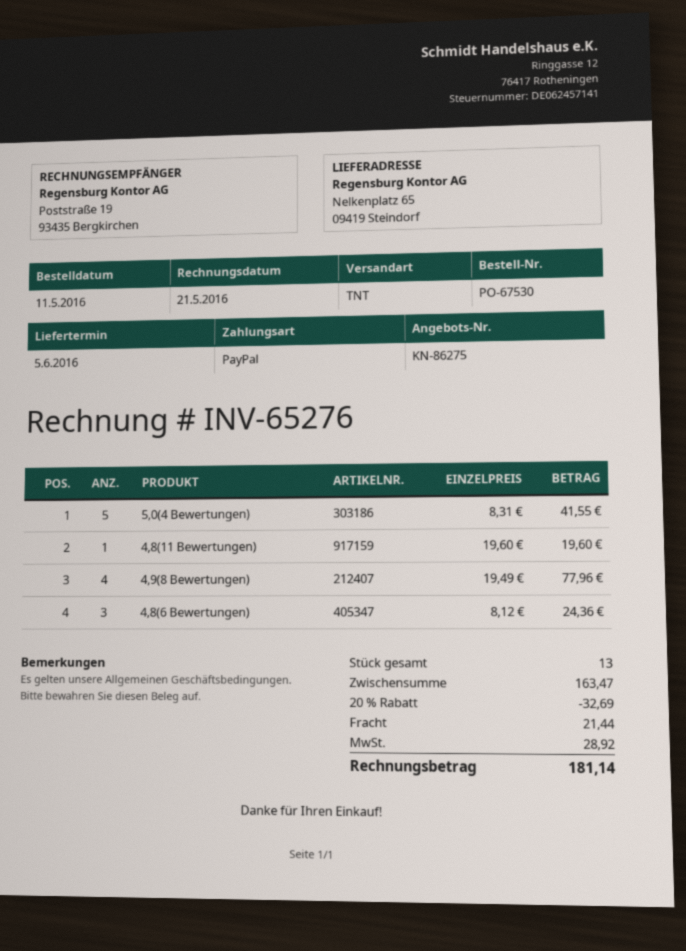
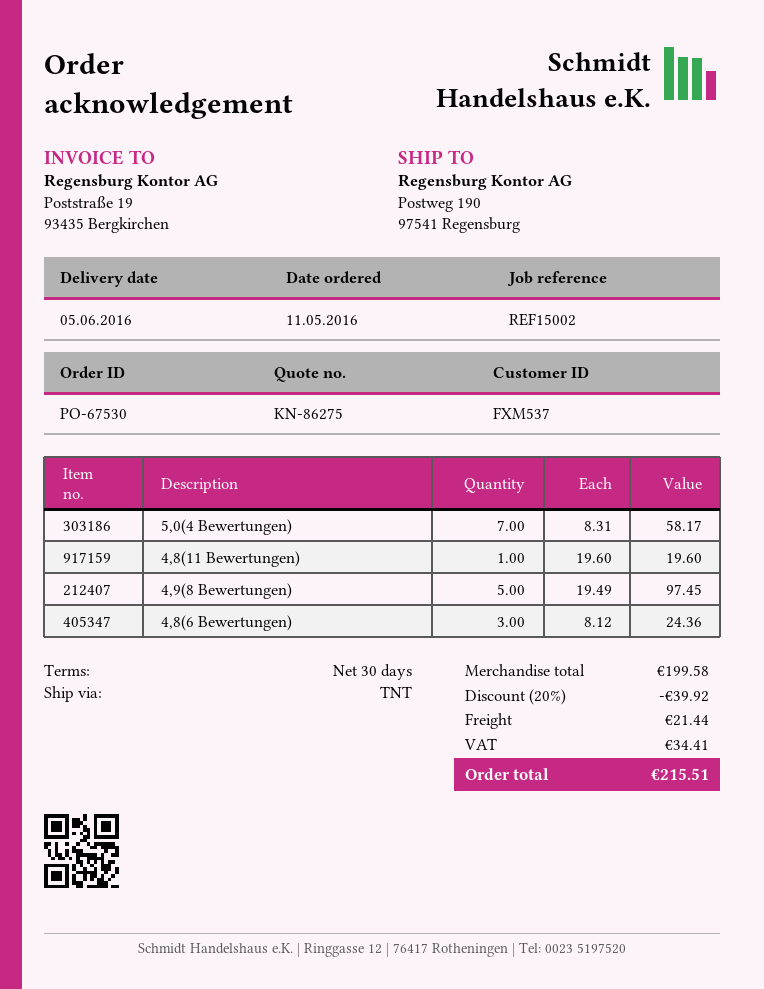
ship to: Nelkenplatz 65, 09419 Steindorf -> Postweg 190, 97541 Regensburg
5,0(4 Bewertungen): 5 x 8.31 = 41.55 -> 7 x 8.31 = 58.17
4,9(8 Bewertungen): 4 x 19.49 = 77.96 -> 5 x 19.49 = 97.45
subtotal: 163.47 -> 199.58
discount: 20% = 32.69 -> 20% = 39.92
tax: 28.92 -> 34.41
total: 181.14 -> 215.51

